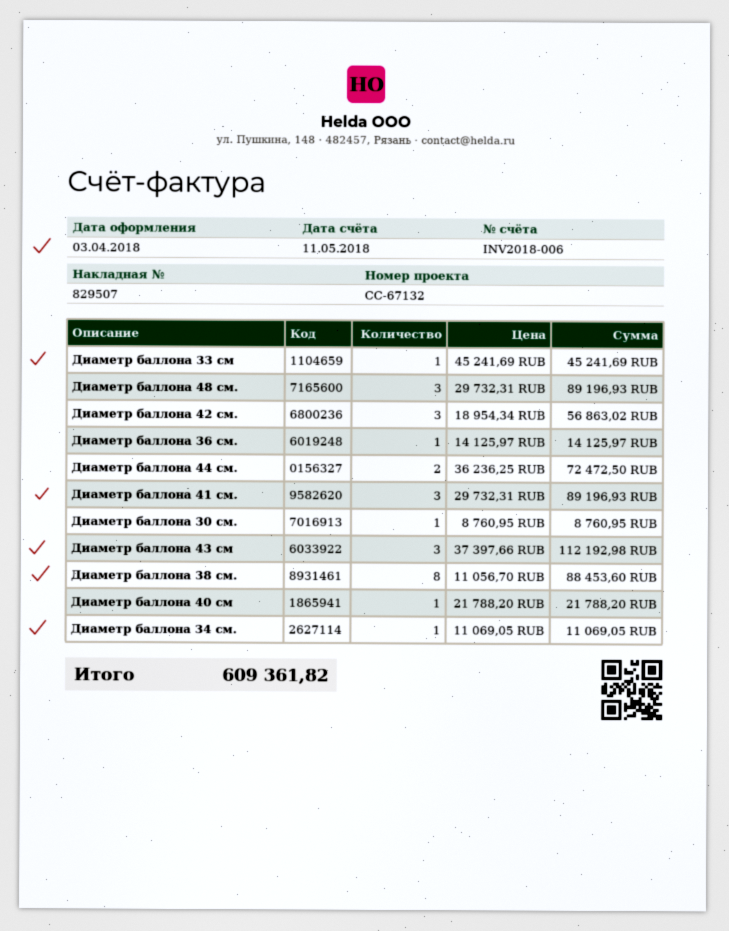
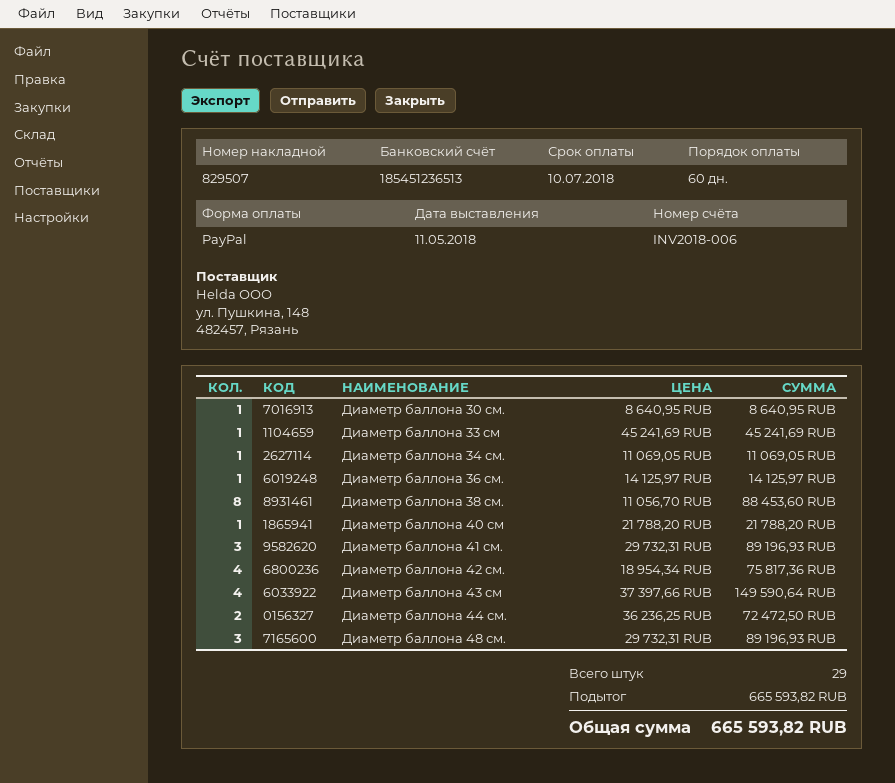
Диаметр баллона 42 см.: 3 x 18954.34 = 56863.02 -> 4 x 18954.34 = 75817.36
Диаметр баллона 30 см.: 1 x 8760.95 = 8760.95 -> 1 x 8640.95 = 8640.95
Диаметр баллона 43 см: 3 x 37397.66 = 112192.98 -> 4 x 37397.66 = 149590.64
total: 609361.82 -> 665593.82

